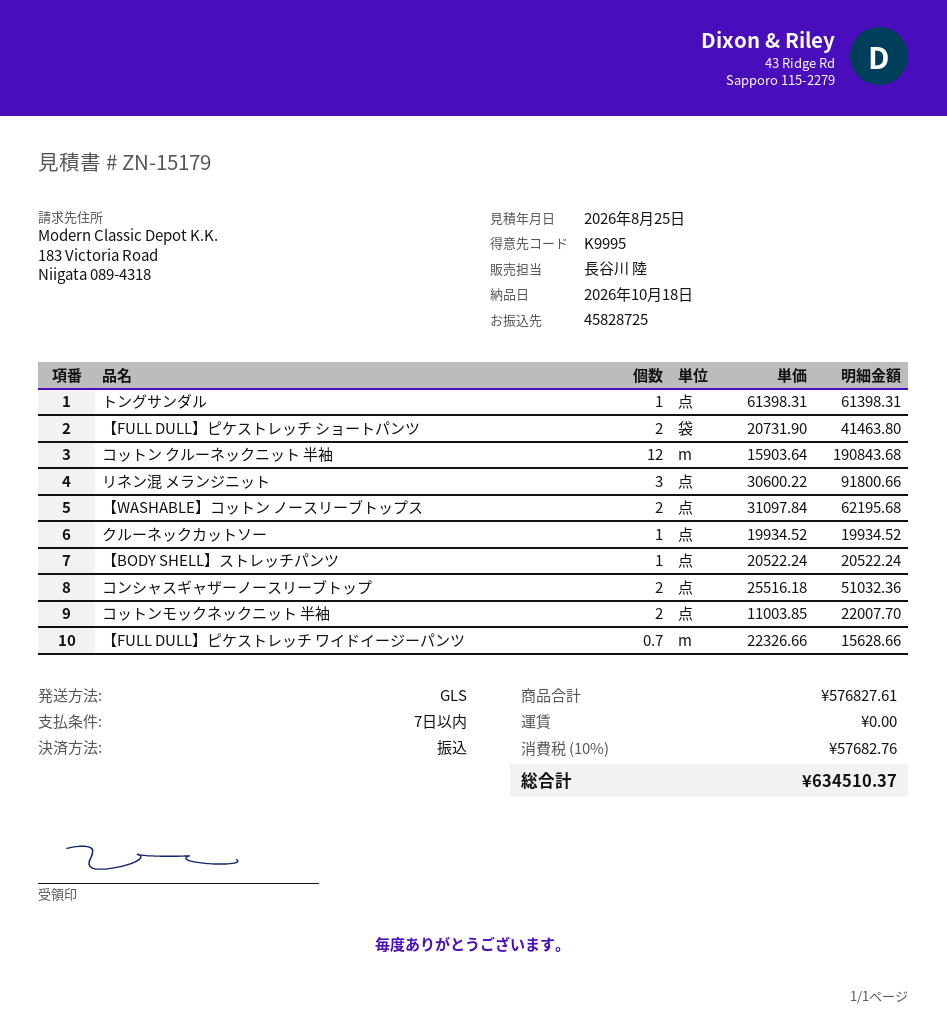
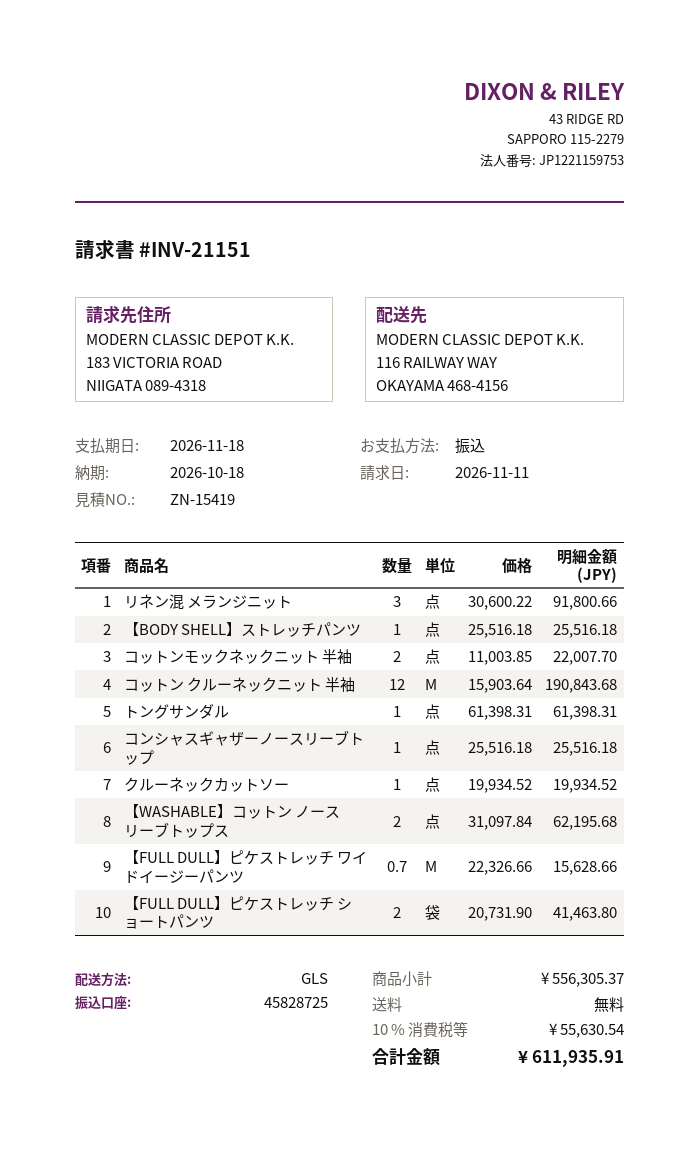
quote number: ZN-15179 -> ZN-15419
【BODY SHELL】ストレッチパンツ: 1 x 20522.24 = 20522.24 -> 1 x 25516.18 = 25516.18
コンシャスギャザーノースリーブトップ: 2 x 25516.18 = 51032.36 -> 1 x 25516.18 = 25516.18
subtotal: 576827.61 -> 556305.37
tax: 10% = 57682.76 -> 10% = 55630.54
total: 634510.37 -> 611935.91

